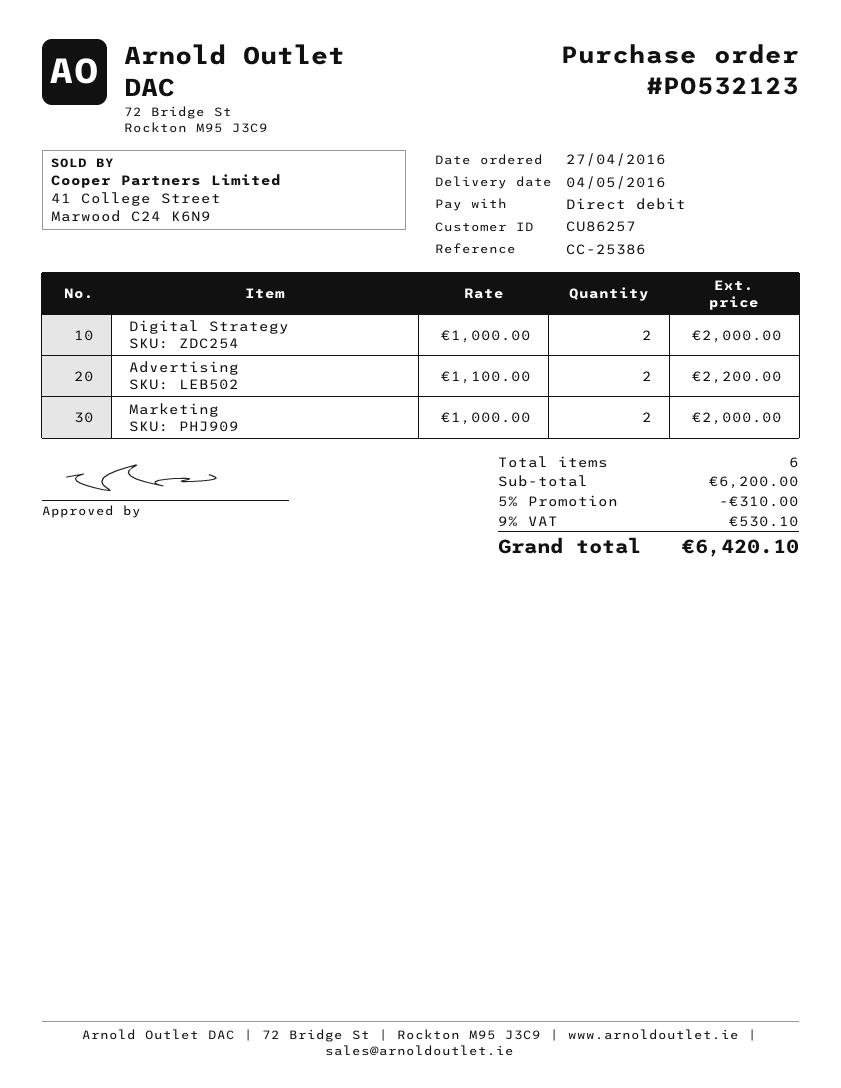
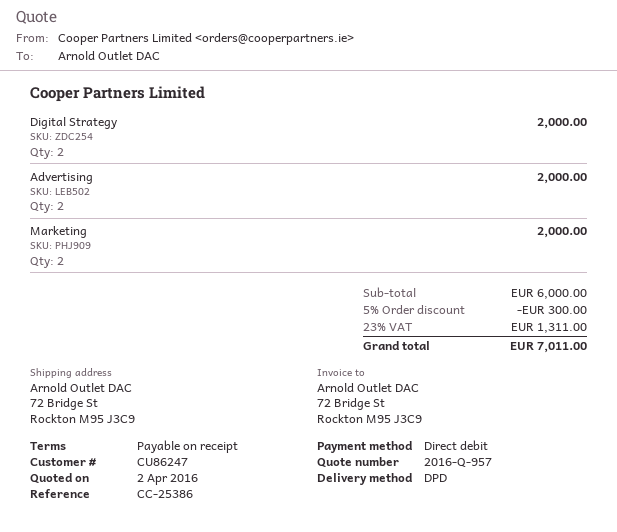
customer number: CU86257 -> CU86247
Advertising: 2 for 2200.00 -> 2 for 2000.00
subtotal: 6200.00 -> 6000.00
discount: 5% = 310.00 -> 5% = 300.00
tax: 9% = 530.10 -> 23% = 1311.00
total: 6420.10 -> 7011.00

